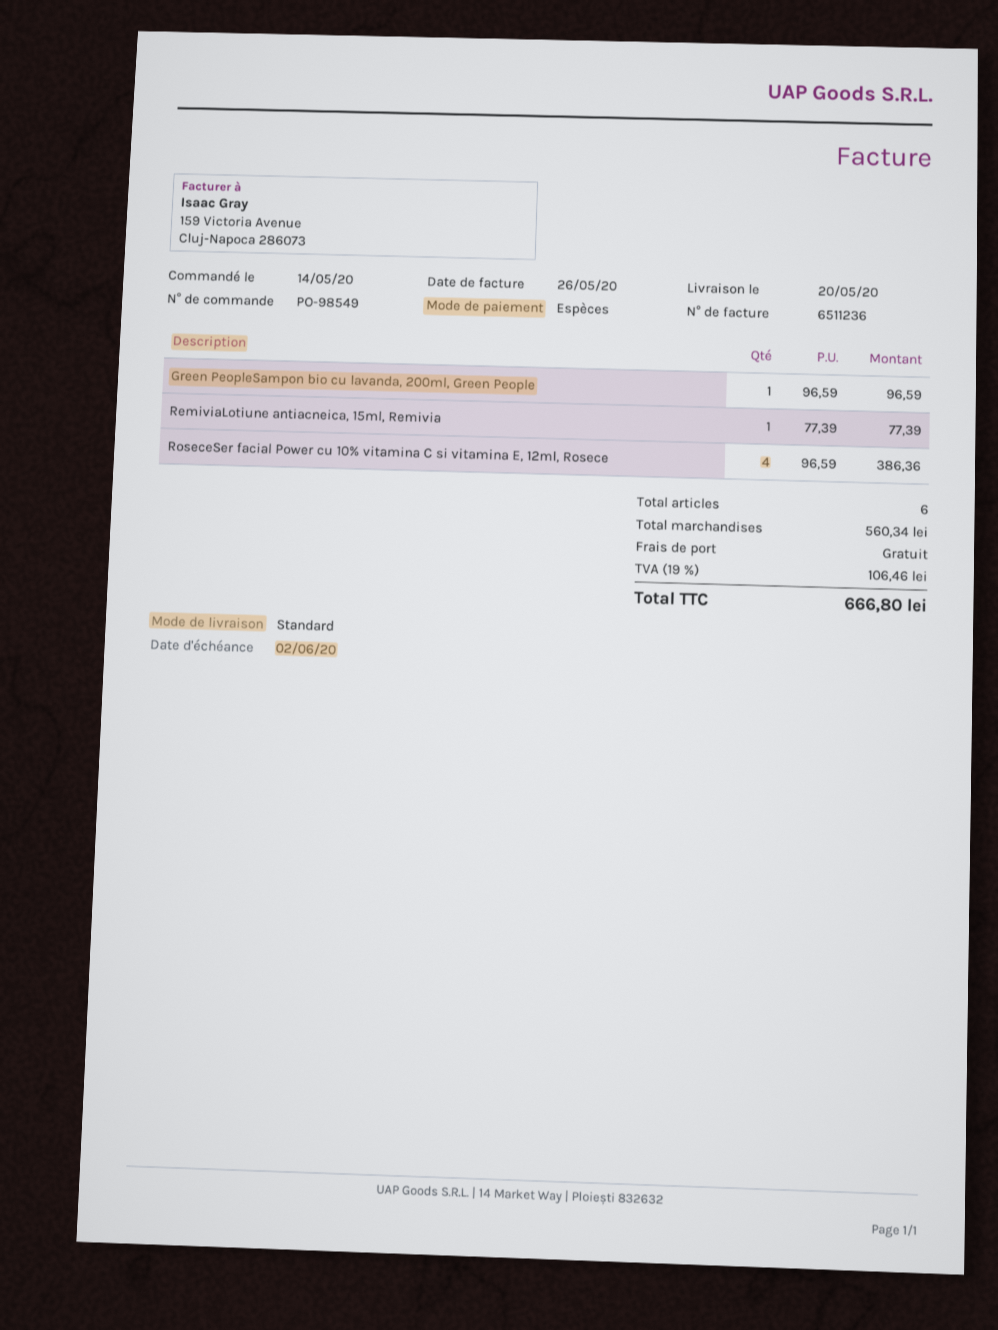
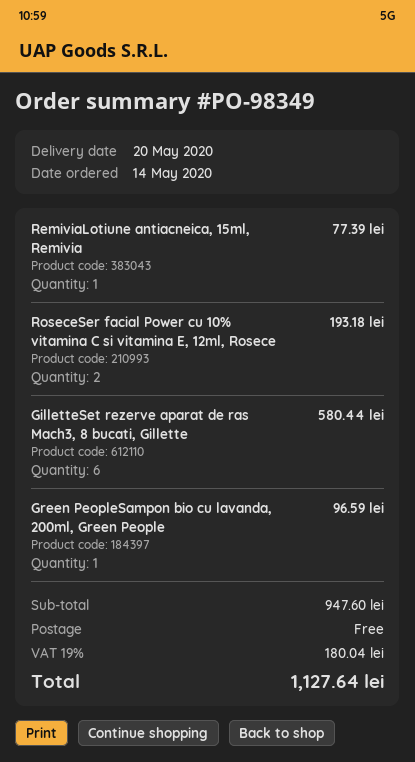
order number: PO-98549 -> PO-98349
RoseceSer facial Power cu 10% vitamina C si vitamina E, 12ml, Rosece: 4 for 386.36 -> 2 for 193.18
GilletteSet rezerve aparat de ras Mach3, 8 bucati, Gillette: none -> 6 for 580.44
subtotal: 560.34 -> 947.60
tax: 19% = 106.46 -> 19% = 180.04
total: 666.80 -> 1127.64

